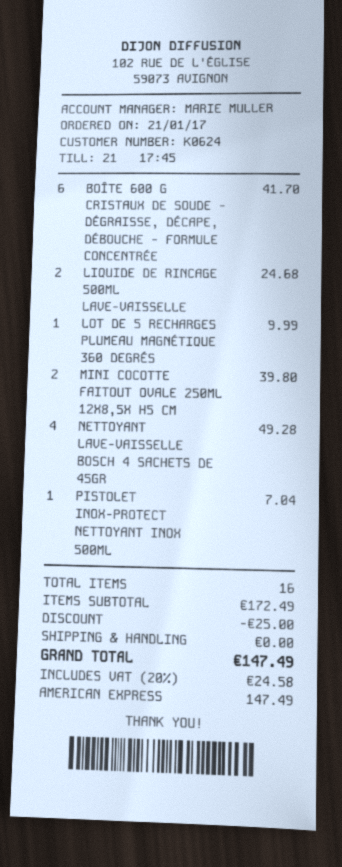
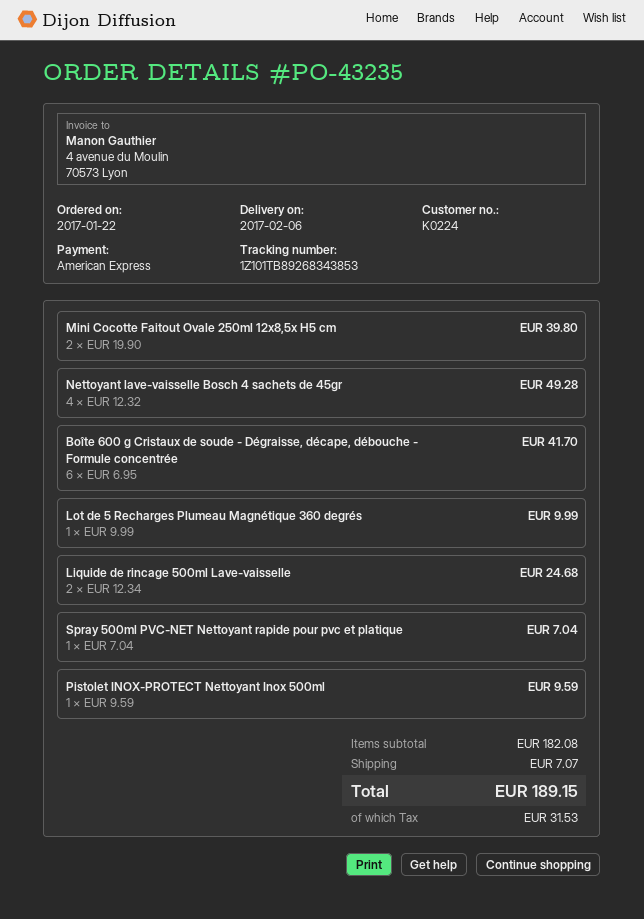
order date: 2017-01-21 -> 2017-01-22
customer number: K0624 -> K0224
PISTOLET INOX-PROTECT NETTOYANT INOX 500ML: 1 for 7.04 -> 1 for 9.59
Spray 500ml PVC-NET Nettoyant rapide pour pvc et platique: none -> 1 for 7.04
subtotal: 172.49 -> 182.08
discount: 25.00 -> none
shipping: 0.00 -> 7.07
tax: 24.58 -> 31.53
total: 147.49 -> 189.15

